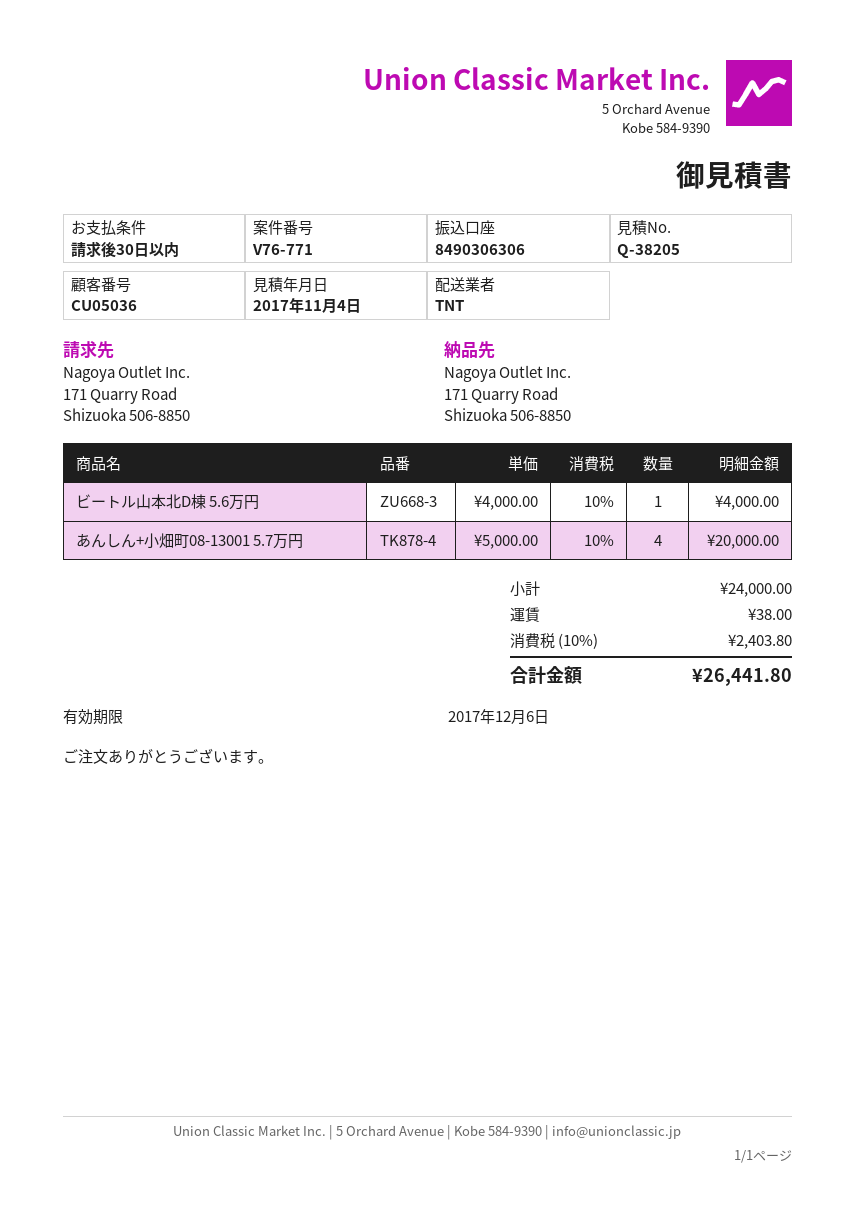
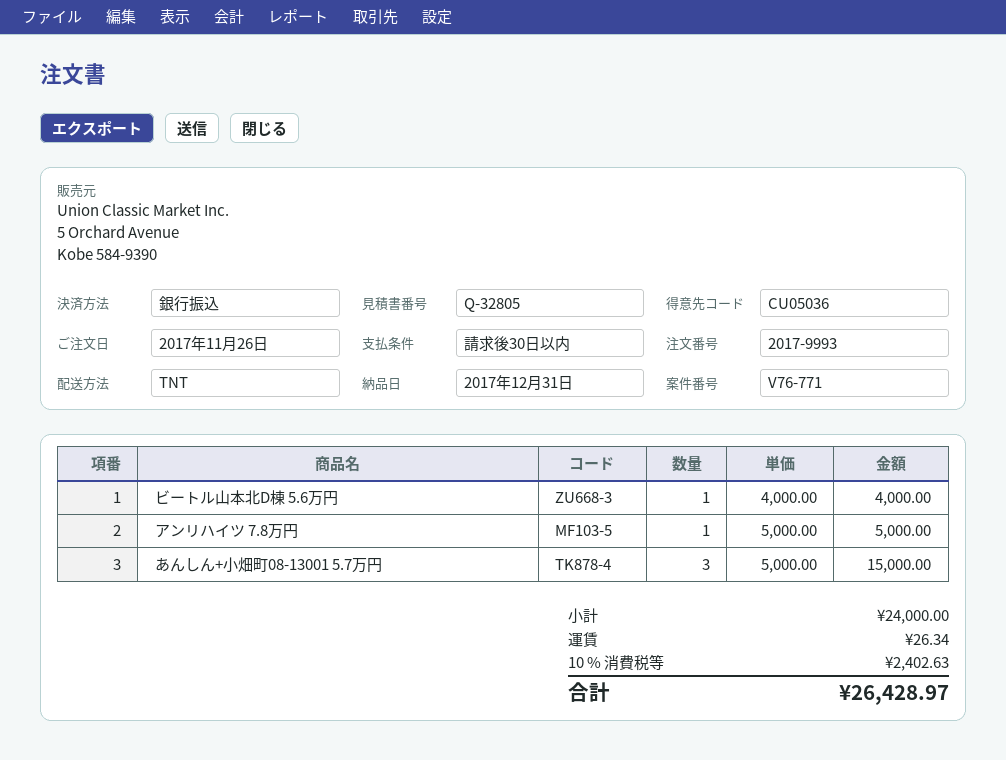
quote number: Q-38205 -> Q-32805
あんしん+小畑町08-13001 5.7万円: 4 x 5000.00 = 20000.00 -> 3 x 5000.00 = 15000.00
アンリハイツ 7.8万円: none -> 1 x 5000.00 = 5000.00
shipping: 38.00 -> 26.34
tax: 10% = 2403.80 -> 10% = 2402.63
total: 26441.80 -> 26428.97

